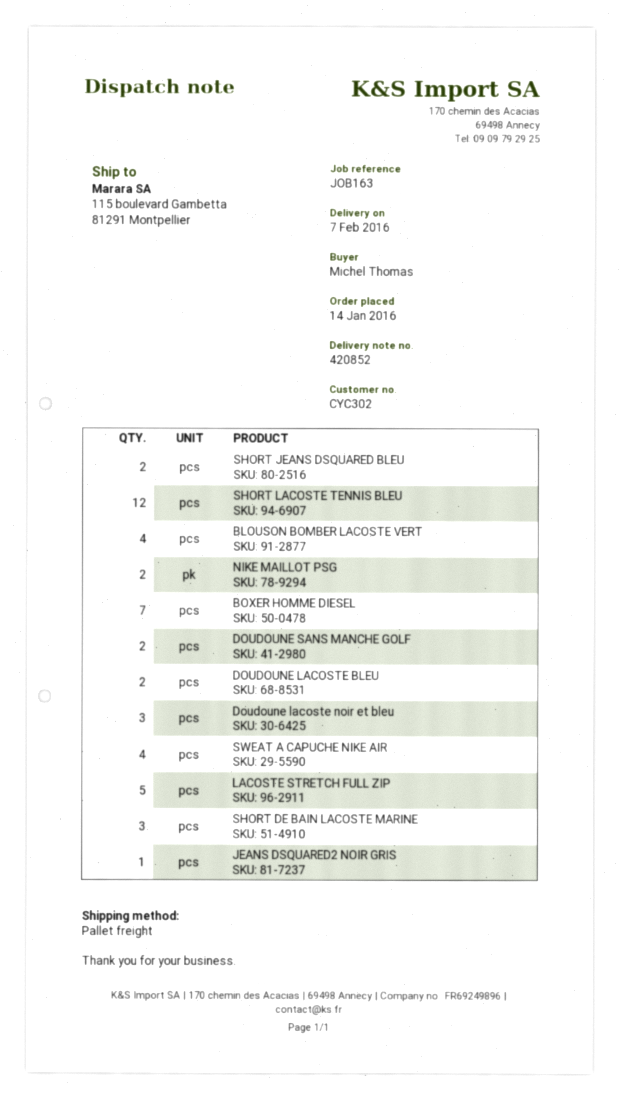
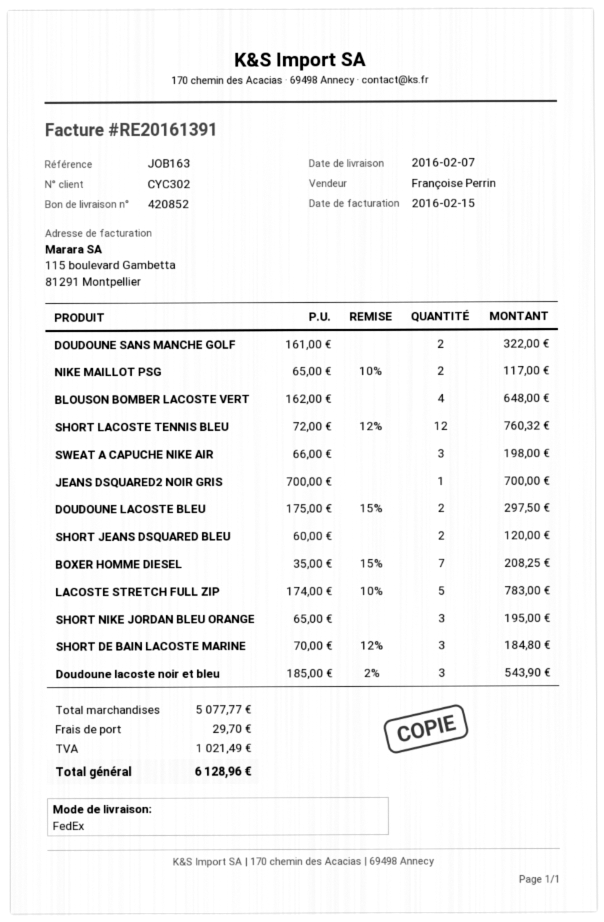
shipping method: pallet freight -> FedEx
SWEAT A CAPUCHE NIKE AIR: 4 -> 3
SHORT NIKE JORDAN BLEU ORANGE: none -> 3

